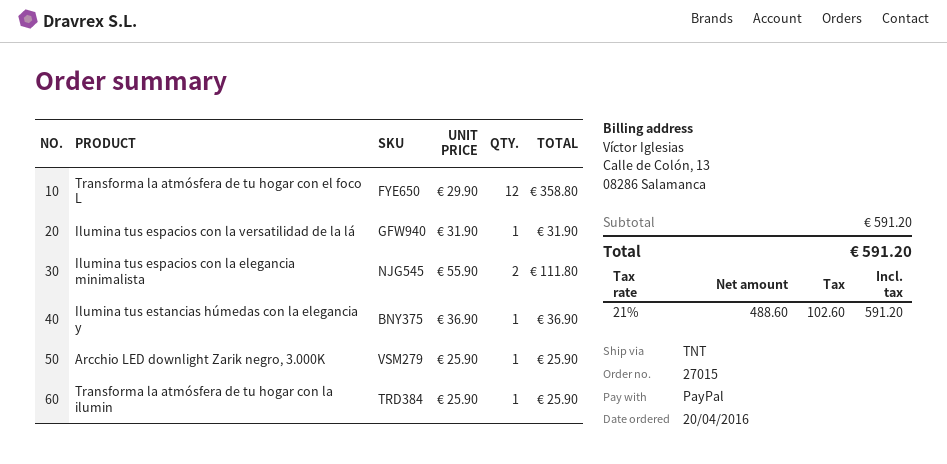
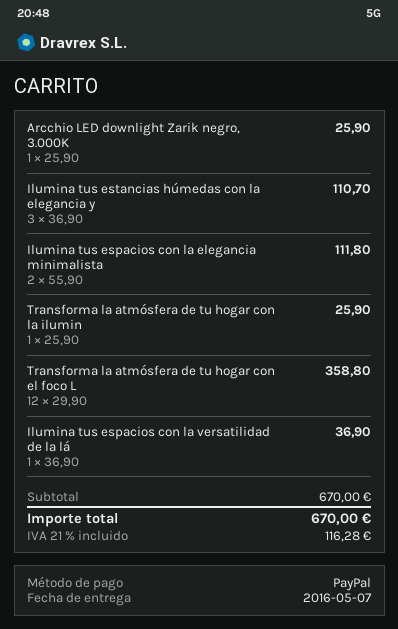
Ilumina tus espacios con la versatilidad de la lá: 1 x 31.90 = 31.90 -> 1 x 36.90 = 36.90
Ilumina tus estancias húmedas con la elegancia y: 1 x 36.90 = 36.90 -> 3 x 36.90 = 110.70
subtotal: 591.20 -> 670.00
tax: 21% = 102.60 -> 21% = 116.28
total: 591.20 -> 670.00

